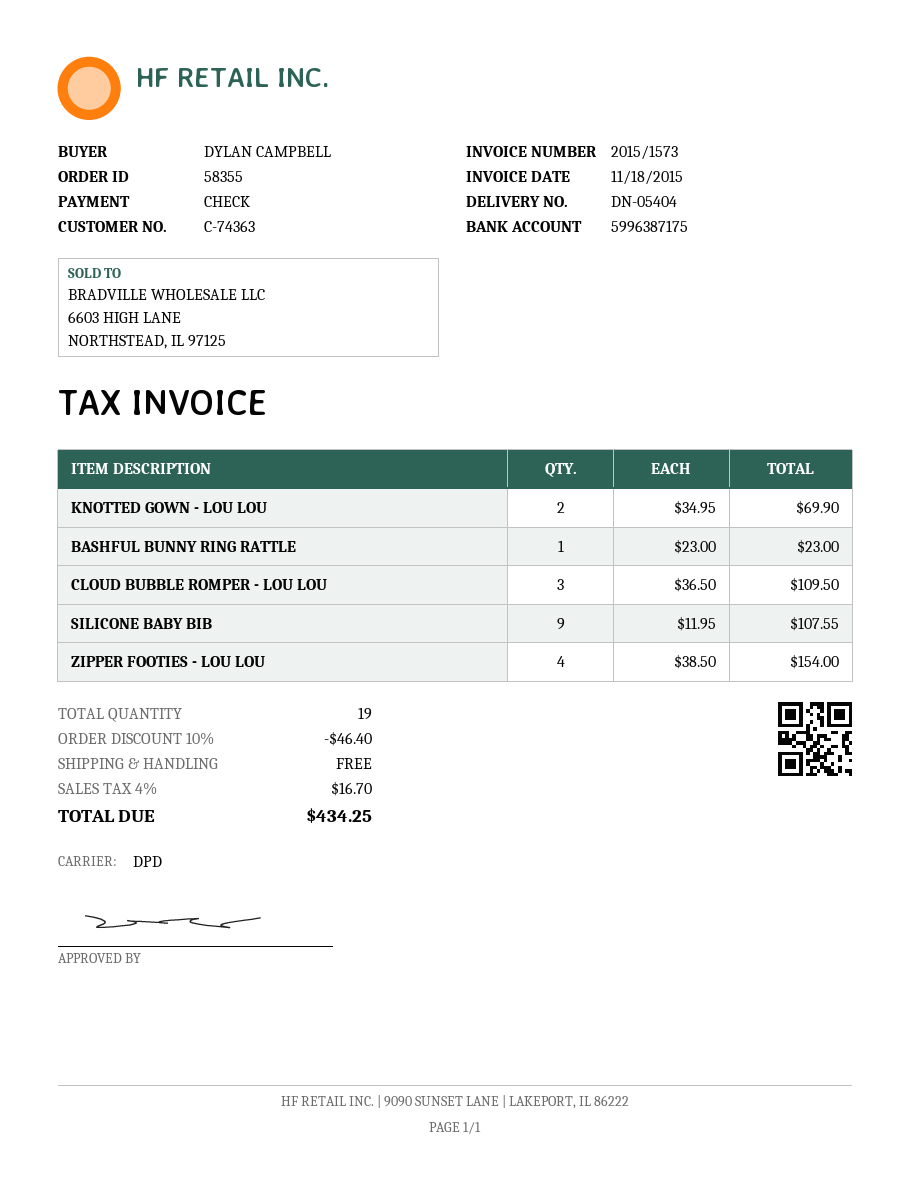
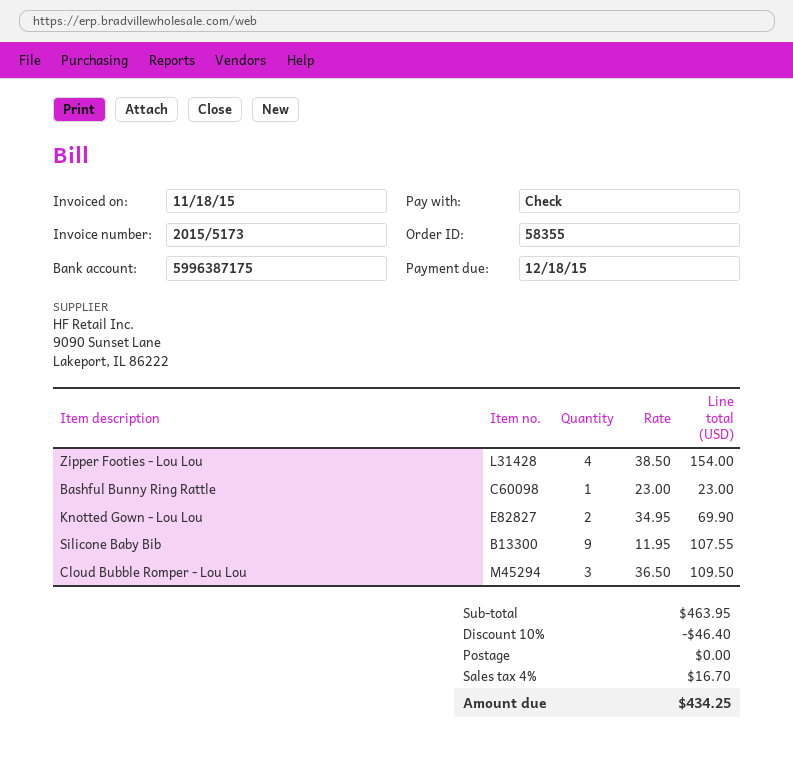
invoice number: 2015/1573 -> 2015/5173

